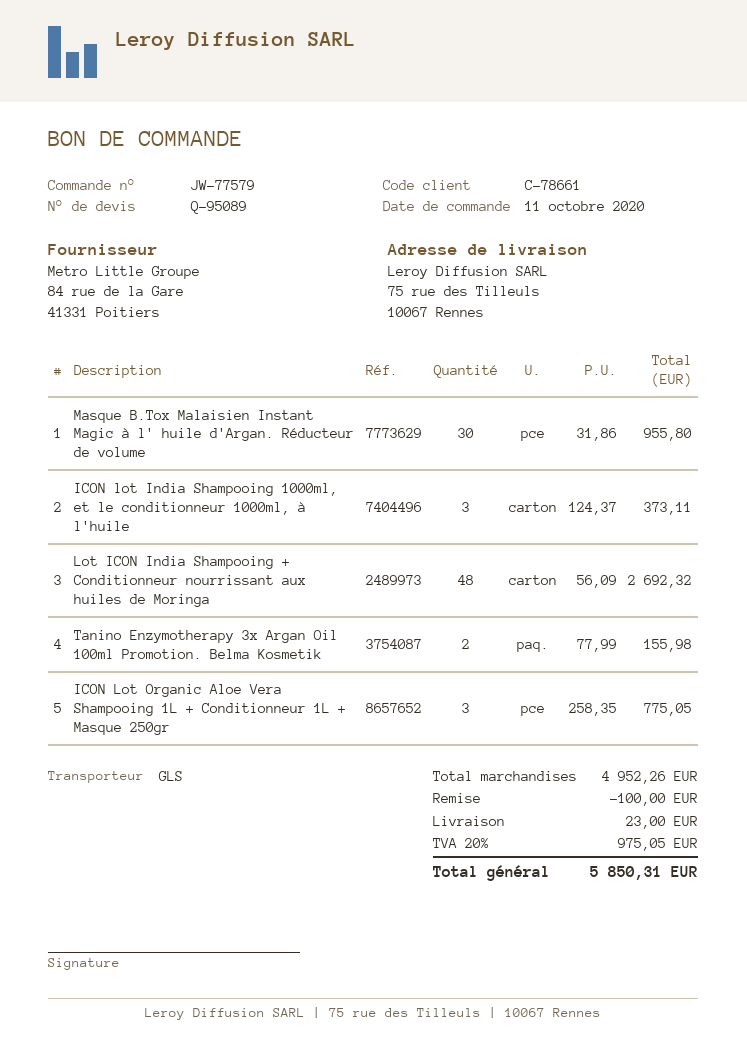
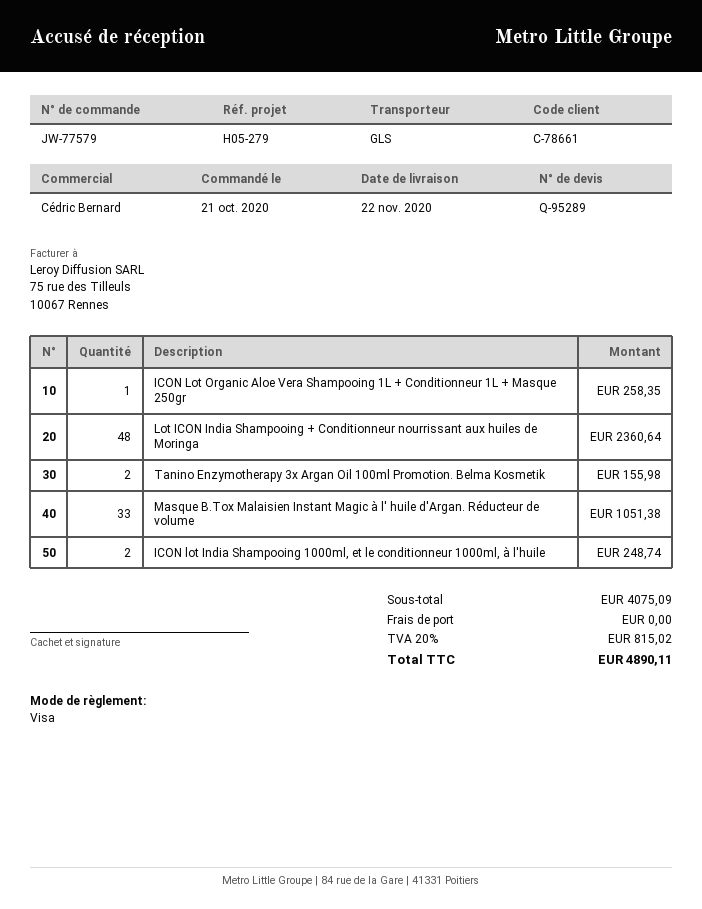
quote number: Q-95089 -> Q-95289
order date: 2020-10-11 -> 2020-10-21
Masque B.Tox Malaisien Instant Magic à l' huile d'Argan. Réducteur de volume: 30 for 955.80 -> 33 for 1051.38
ICON lot India Shampooing 1000ml, et le conditionneur 1000ml, à l'huile: 3 for 373.11 -> 2 for 248.74
Lot ICON India Shampooing + Conditionneur nourrissant aux huiles de Moringa: 48 for 2692.32 -> 48 for 2360.64
ICON Lot Organic Aloe Vera Shampooing 1L + Conditionneur 1L + Masque 250gr: 3 for 775.05 -> 1 for 258.35
subtotal: 4952.26 -> 4075.09
discount: 100.00 -> none
shipping: 23.00 -> 0.00
tax: 20% = 975.05 -> 20% = 815.02
total: 5850.31 -> 4890.11

